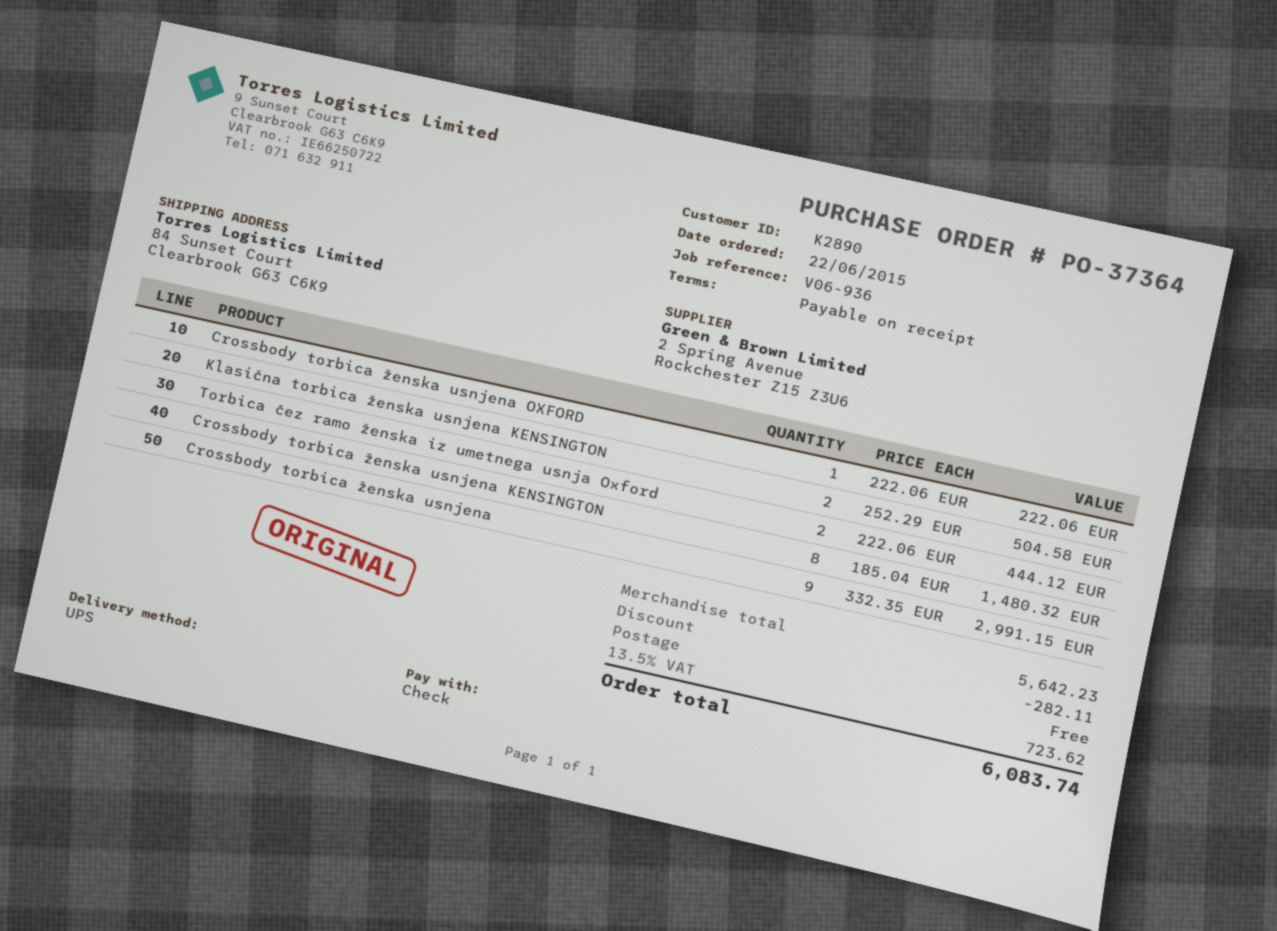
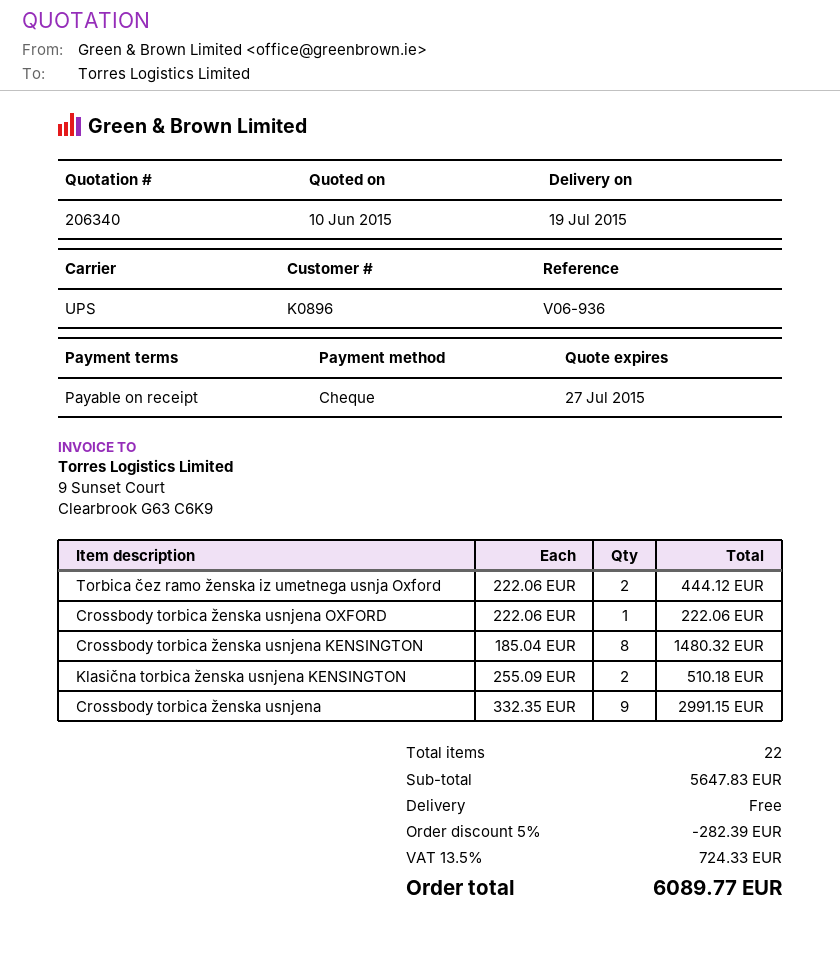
customer number: K2890 -> K0896
Klasična torbica ženska usnjena KENSINGTON: 2 x 252.29 = 504.58 -> 2 x 255.09 = 510.18
subtotal: 5642.23 -> 5647.83
discount: 282.11 -> 282.39
tax: 13.5% = 723.62 -> 13.5% = 724.33
total: 6083.74 -> 6089.77

